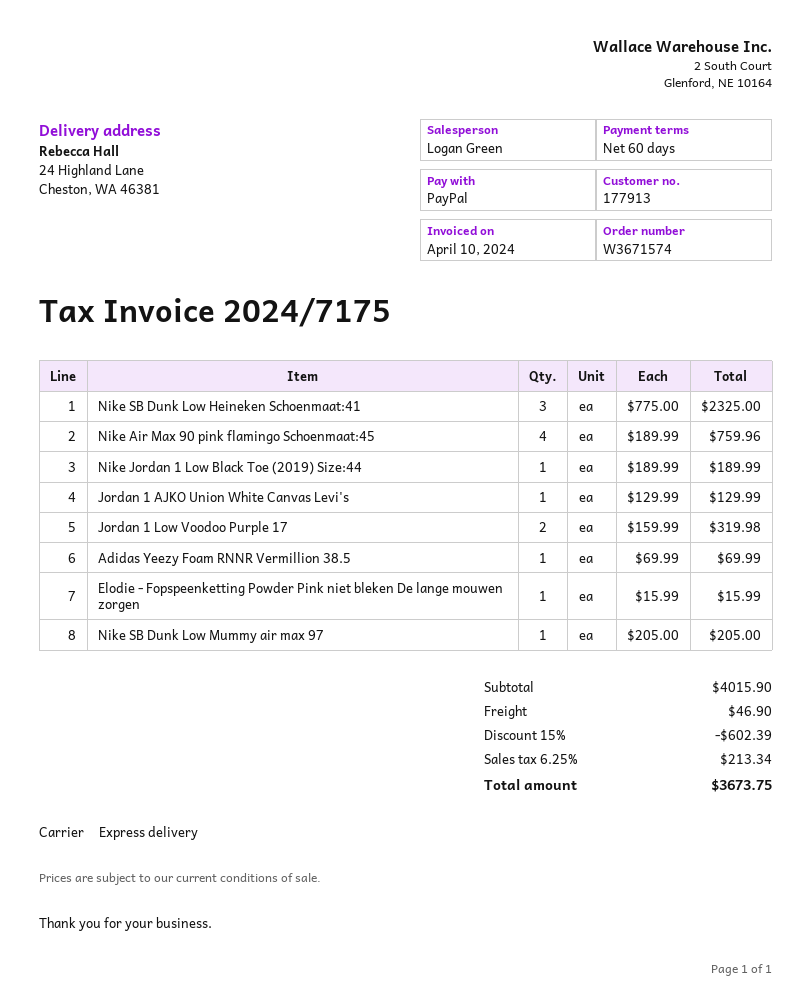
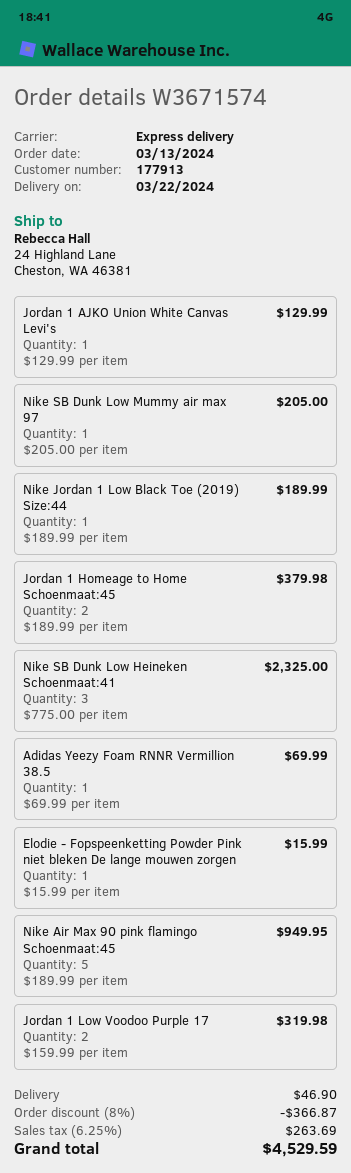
Nike Air Max 90 pink flamingo Schoenmaat:45: 4 x 189.99 = 759.96 -> 5 x 189.99 = 949.95
Jordan 1 Homeage to Home Schoenmaat:45: none -> 2 x 189.99 = 379.98
discount: 15% = 602.39 -> 8% = 366.87
tax: 6.25% = 213.34 -> 6.25% = 263.69
total: 3673.75 -> 4529.59

